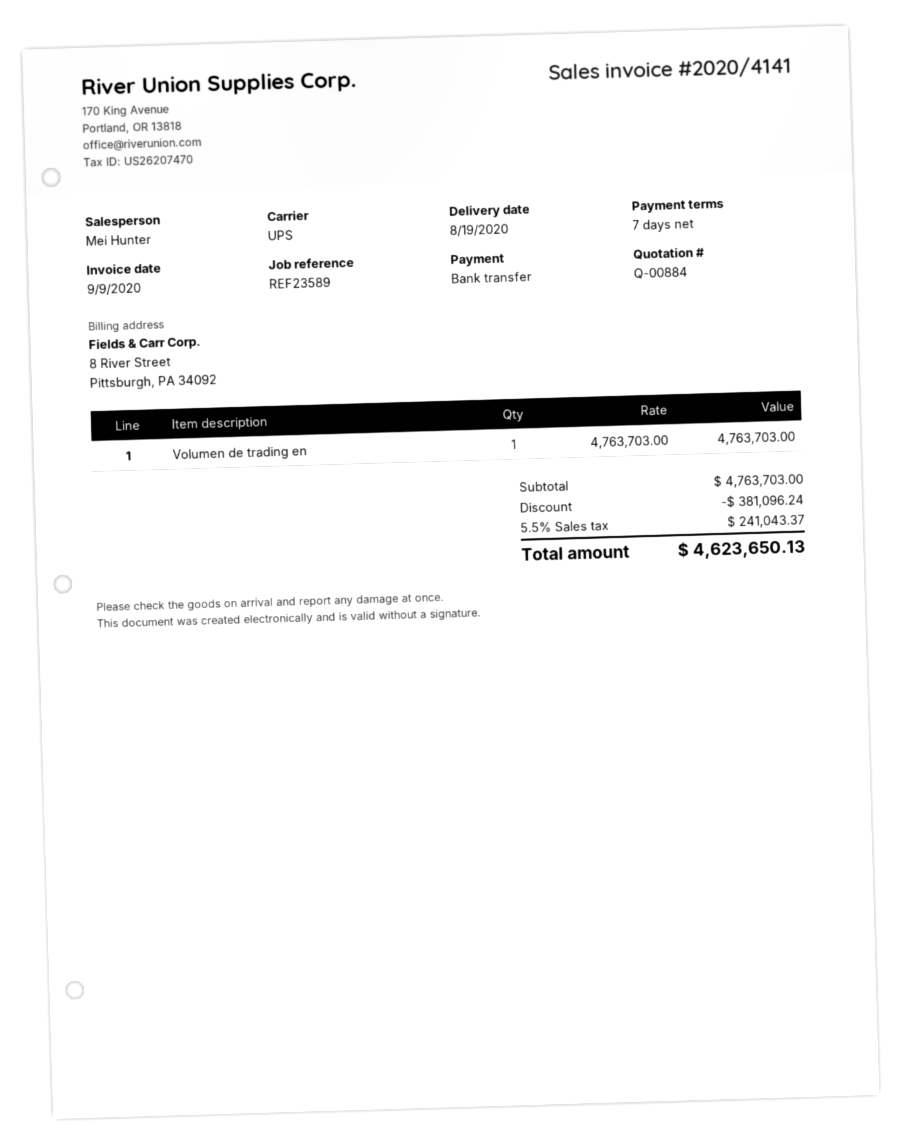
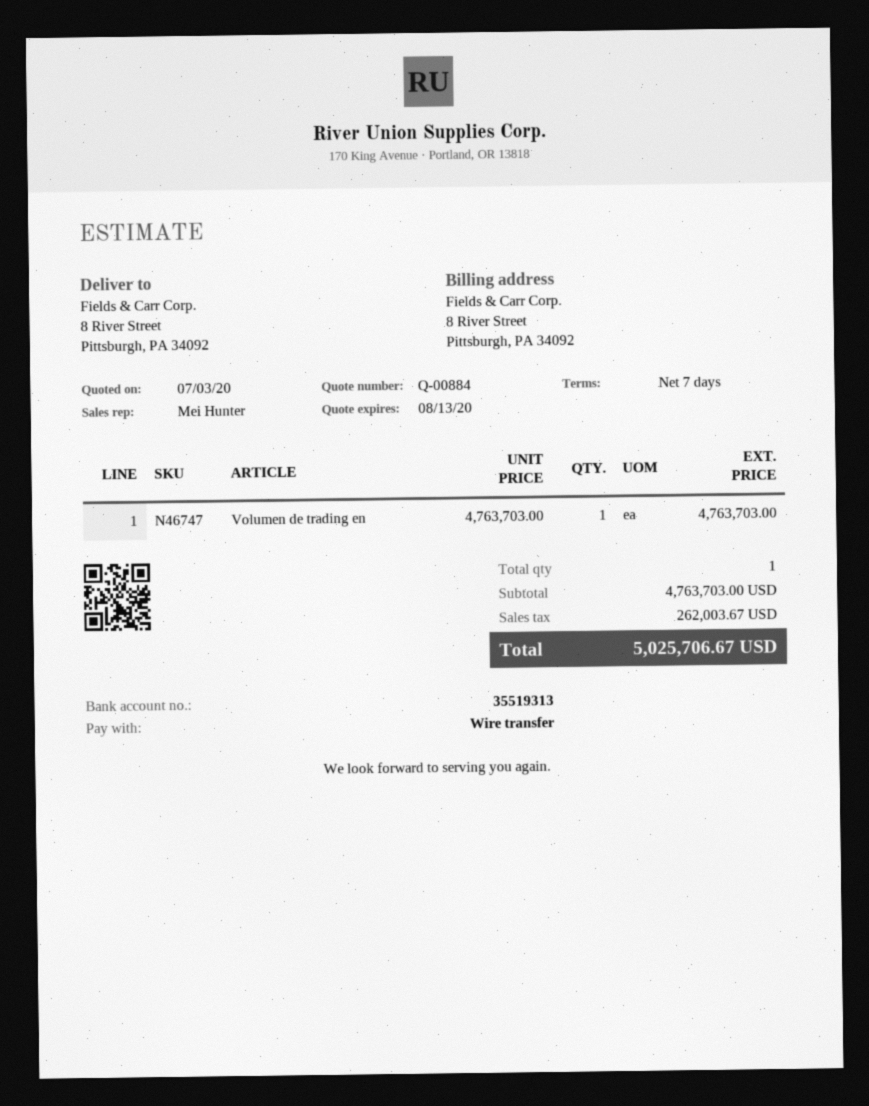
discount: 381096.24 -> none
tax: 241043.37 -> 262003.67
total: 4623650.13 -> 5025706.67

